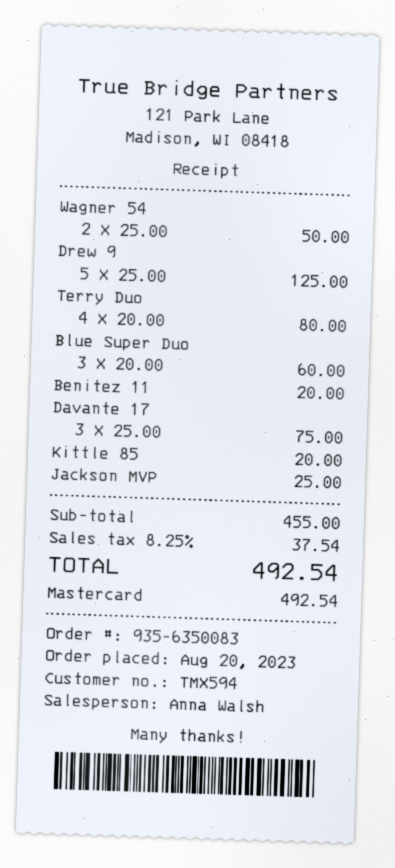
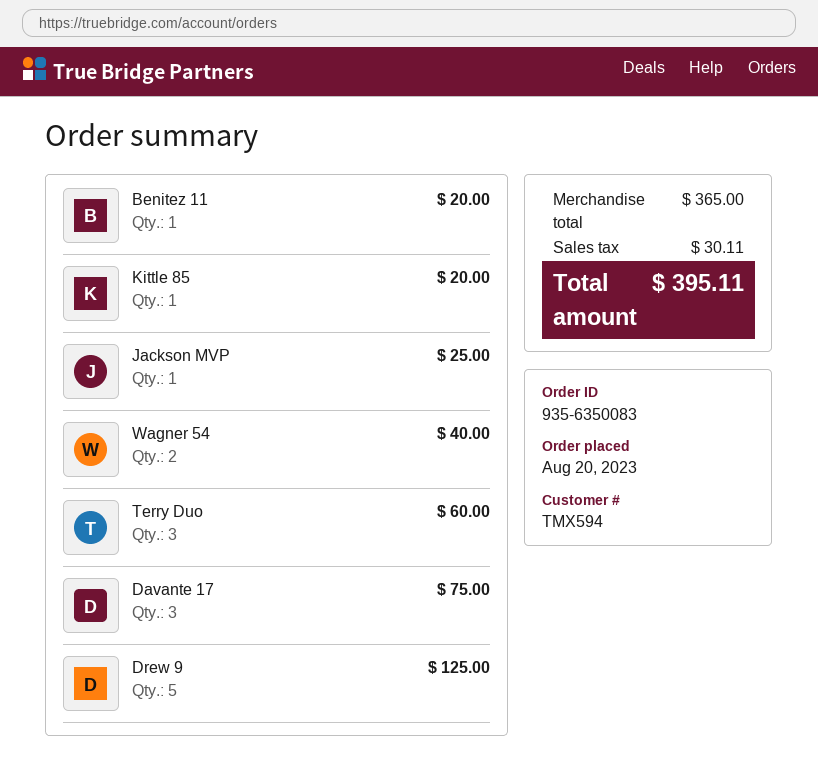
Wagner 54: 2 for 50.00 -> 2 for 40.00
Terry Duo: 4 for 80.00 -> 3 for 60.00
Blue Super Duo: 3 for 60.00 -> none
subtotal: 455.00 -> 365.00
tax: 37.54 -> 30.11
total: 492.54 -> 395.11

